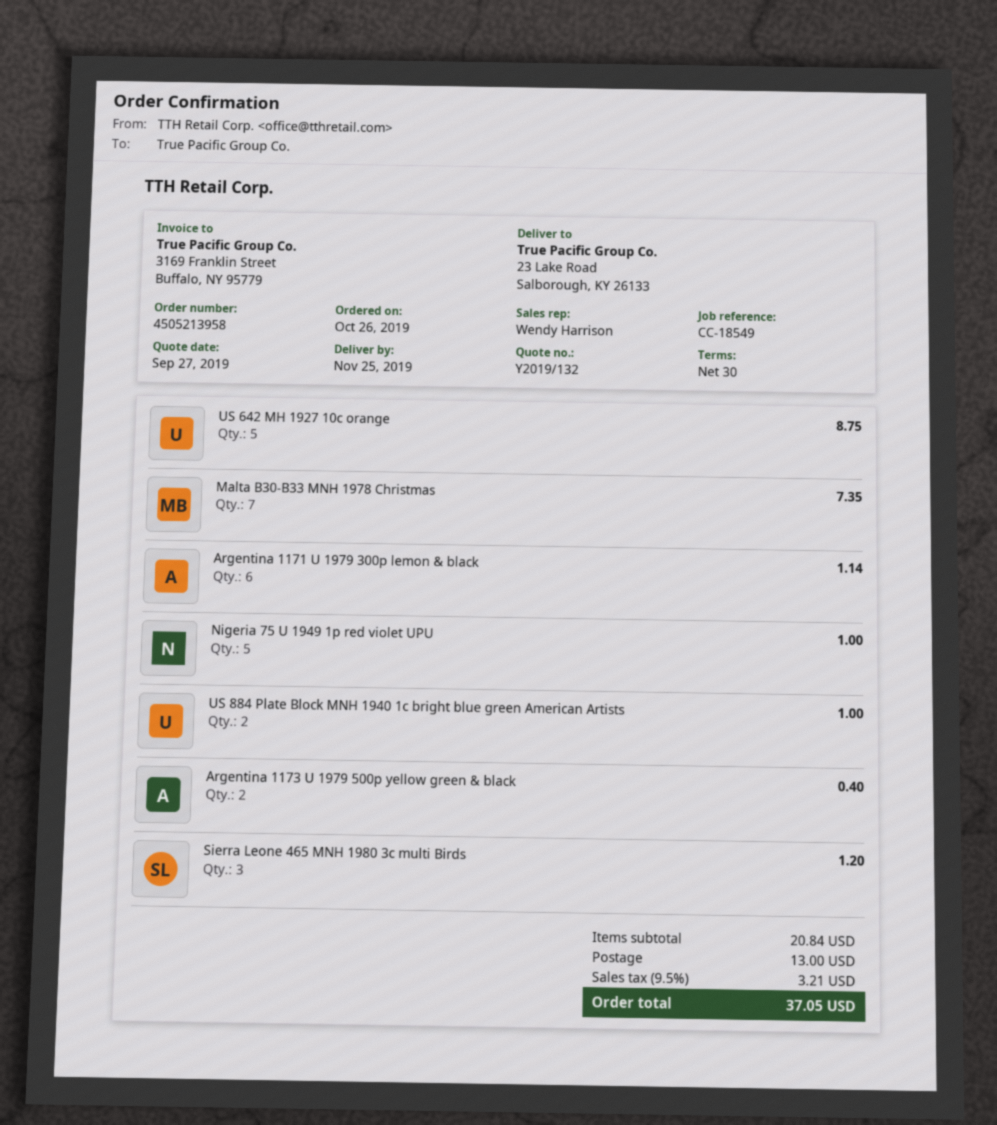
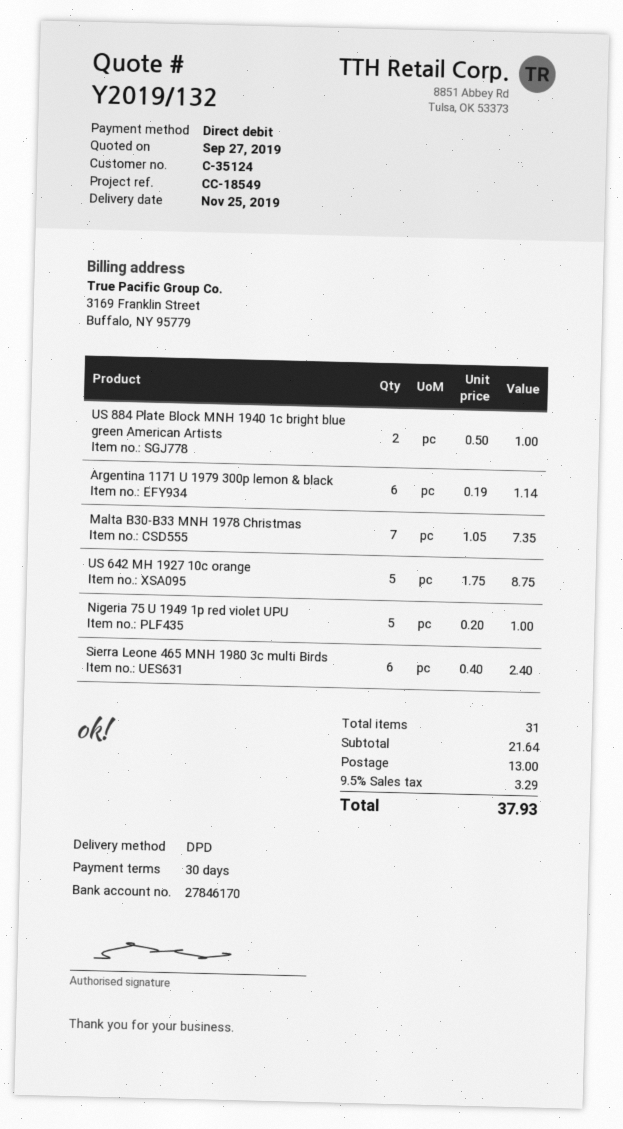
Argentina 1173 U 1979 500p yellow green & black: 2 for 0.40 -> none
Sierra Leone 465 MNH 1980 3c multi Birds: 3 for 1.20 -> 6 for 2.40
subtotal: 20.84 -> 21.64
tax: 9.5% = 3.21 -> 9.5% = 3.29
total: 37.05 -> 37.93

